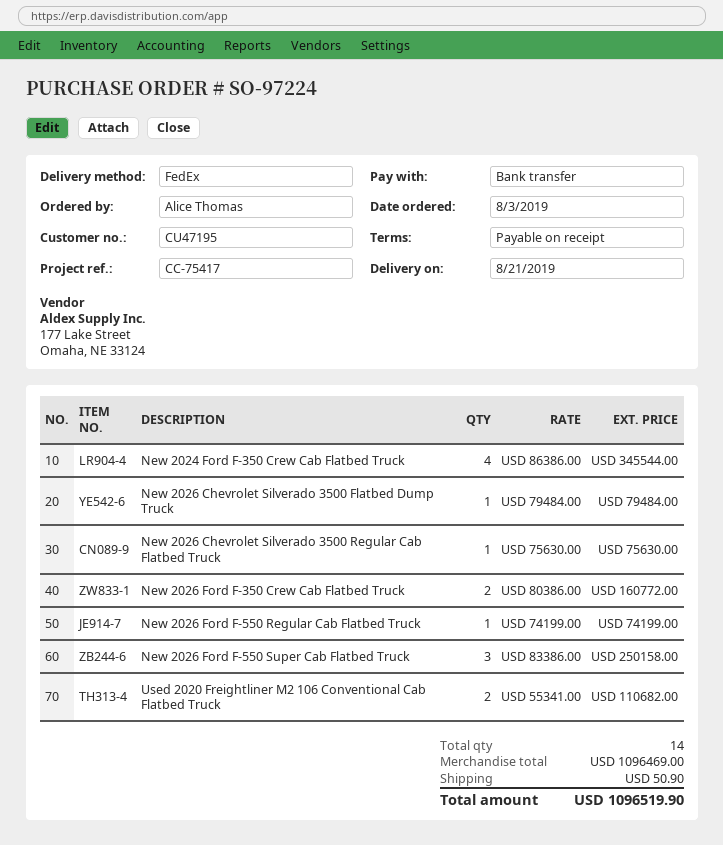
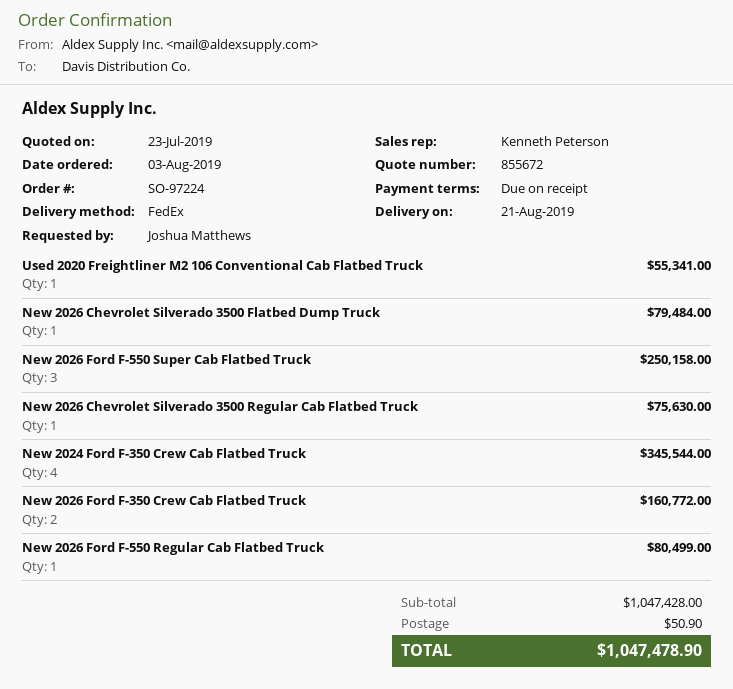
ordered by: Alice Thomas -> Joshua Matthews
New 2026 Ford F-550 Regular Cab Flatbed Truck: 1 for 74199.00 -> 1 for 80499.00
Used 2020 Freightliner M2 106 Conventional Cab Flatbed Truck: 2 for 110682.00 -> 1 for 55341.00
subtotal: 1096469.00 -> 1047428.00
total: 1096519.90 -> 1047478.90

